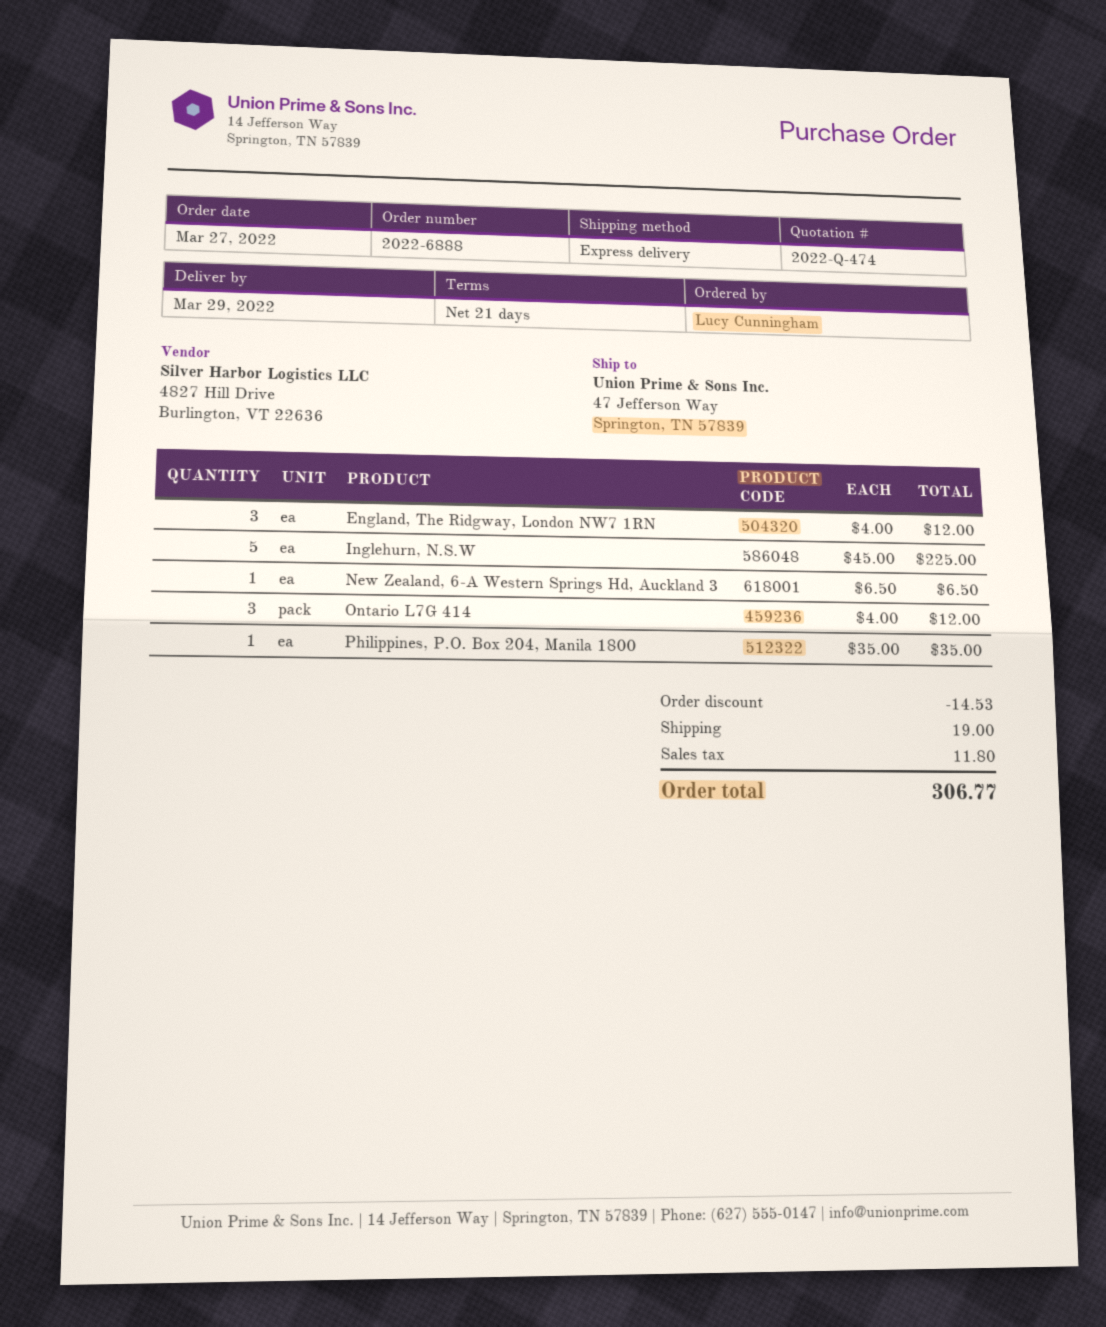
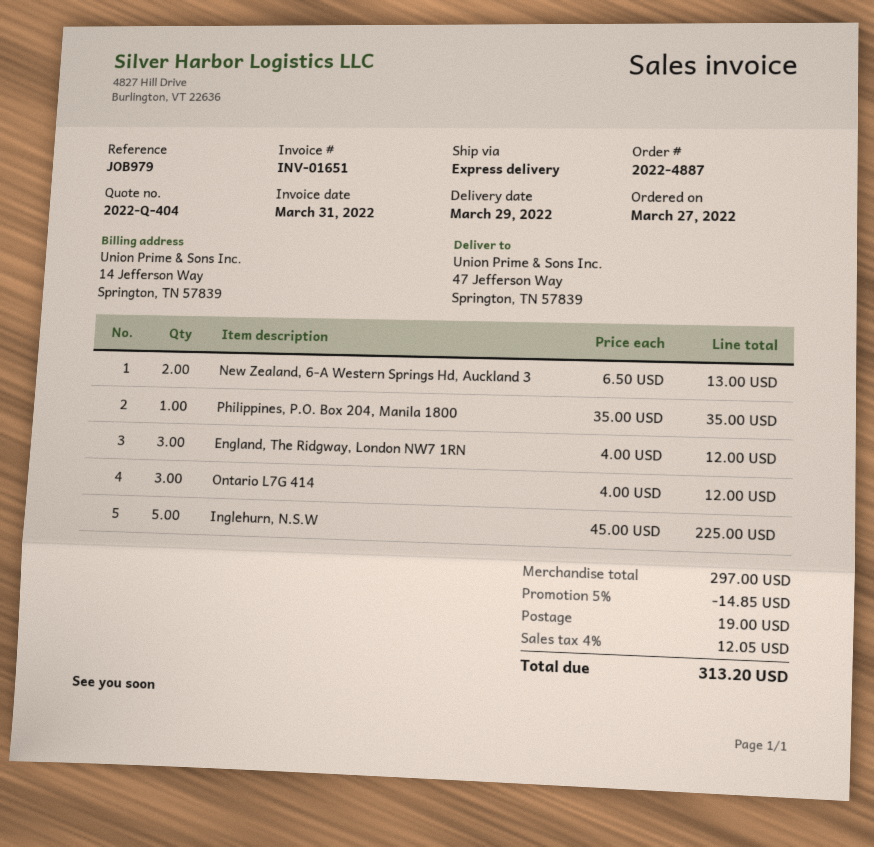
quote number: 2022-Q-474 -> 2022-Q-404
order number: 2022-6888 -> 2022-4887
New Zealand, 6-A Western Springs Hd, Auckland 3: 1 x 6.50 = 6.50 -> 2 x 6.50 = 13.00
discount: 14.53 -> 14.85
tax: 11.80 -> 12.05
total: 306.77 -> 313.20

